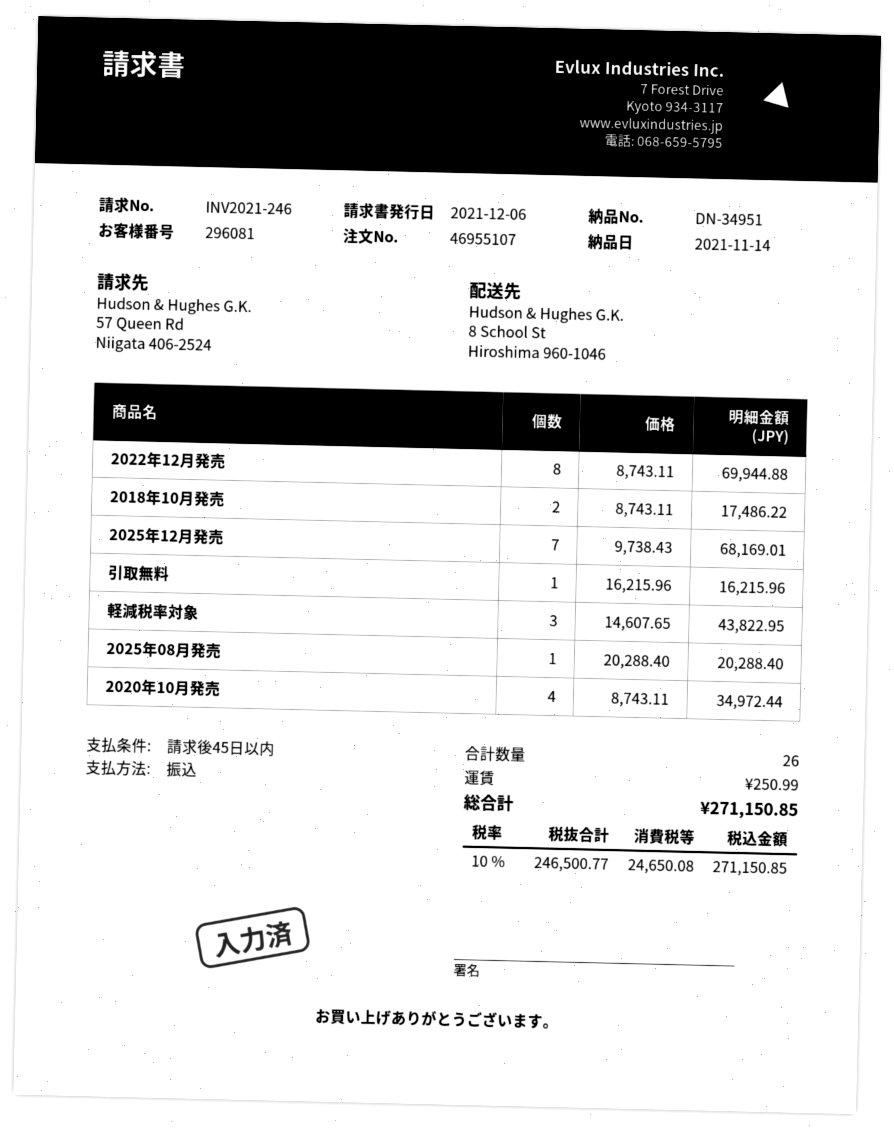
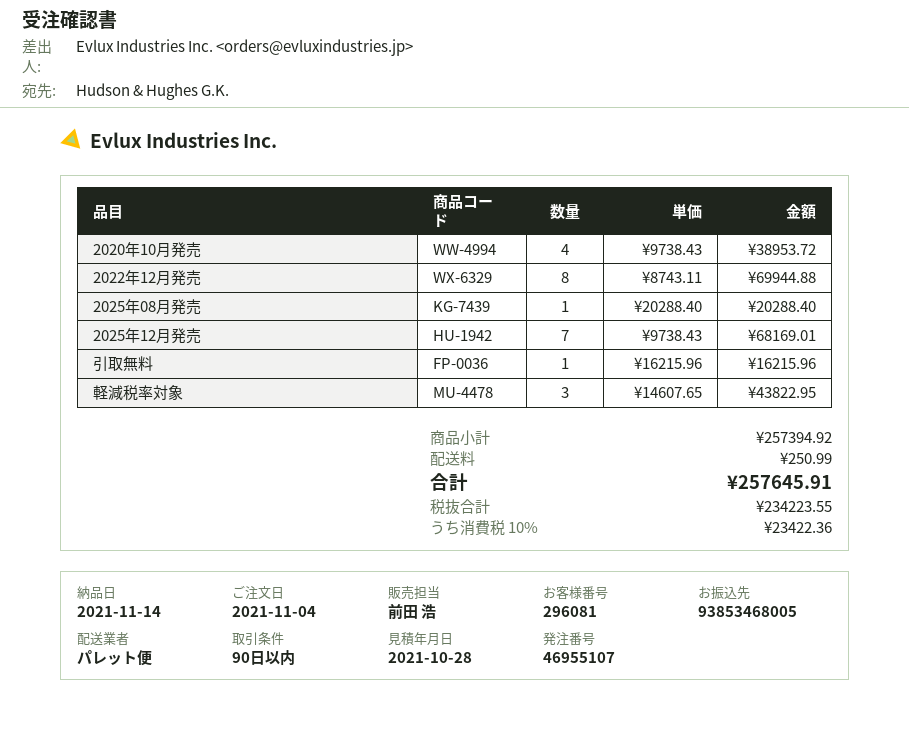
payment terms: 45 days -> 90 days
2018年10月発売: 2 x 8743.11 = 17486.22 -> none
2020年10月発売: 4 x 8743.11 = 34972.44 -> 4 x 9738.43 = 38953.72
net: 246500.77 -> 234223.55
tax: 10% = 24650.08 -> 10% = 23422.36
total: 271150.85 -> 257645.91

